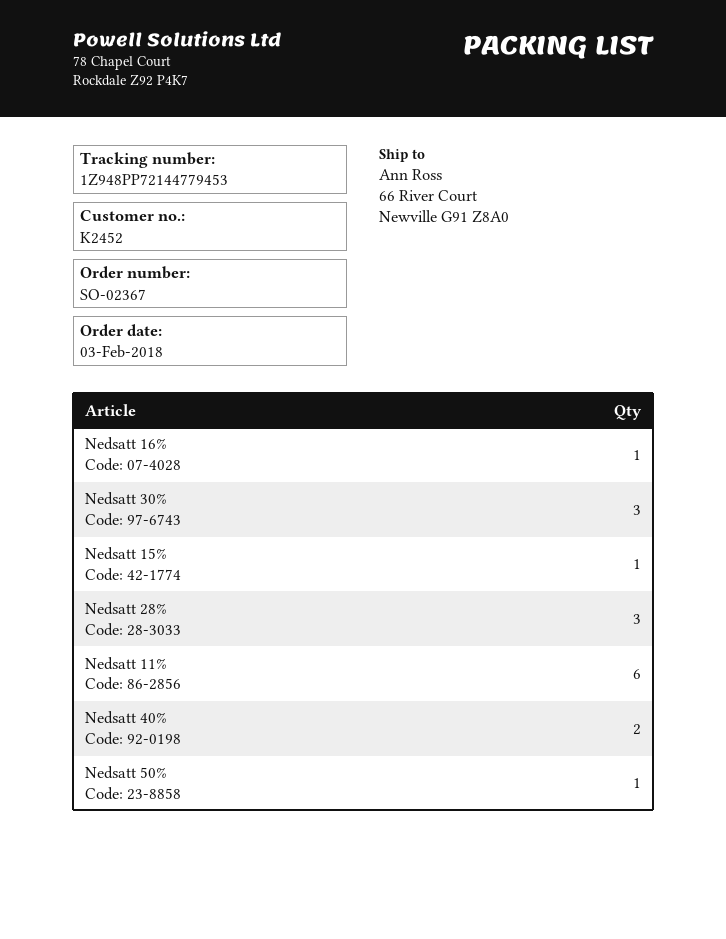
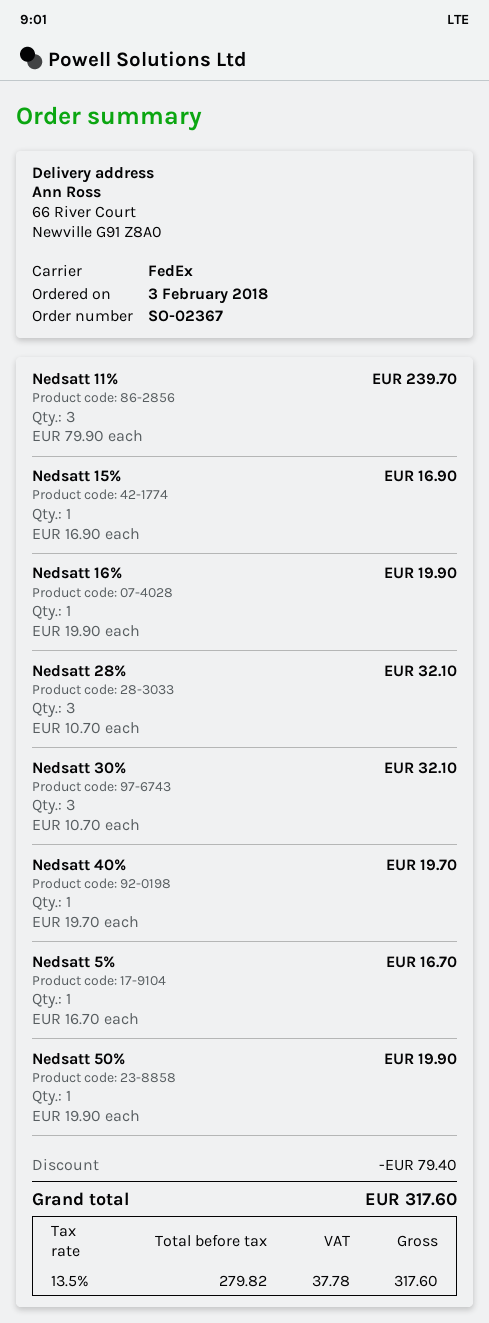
Nedsatt 11%: 6 -> 3
Nedsatt 40%: 2 -> 1
Nedsatt 5%: none -> 1

